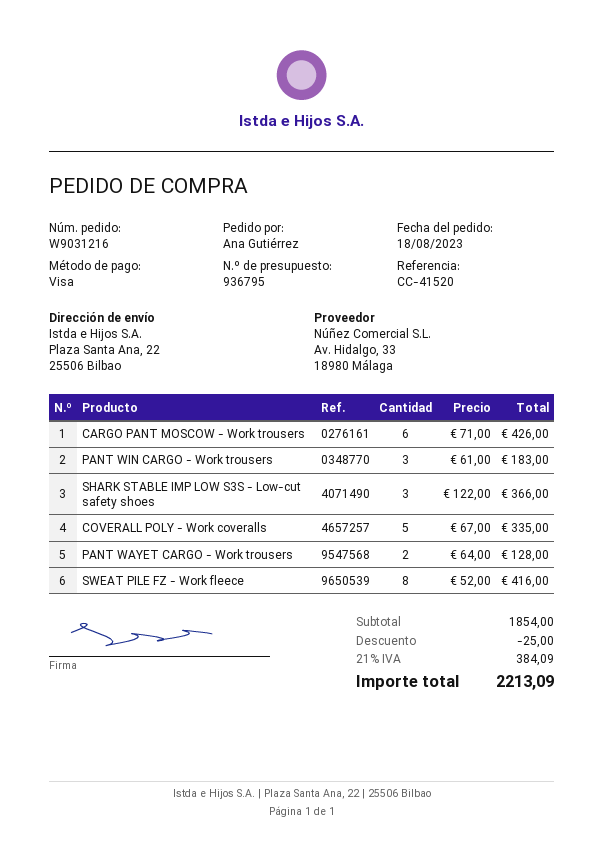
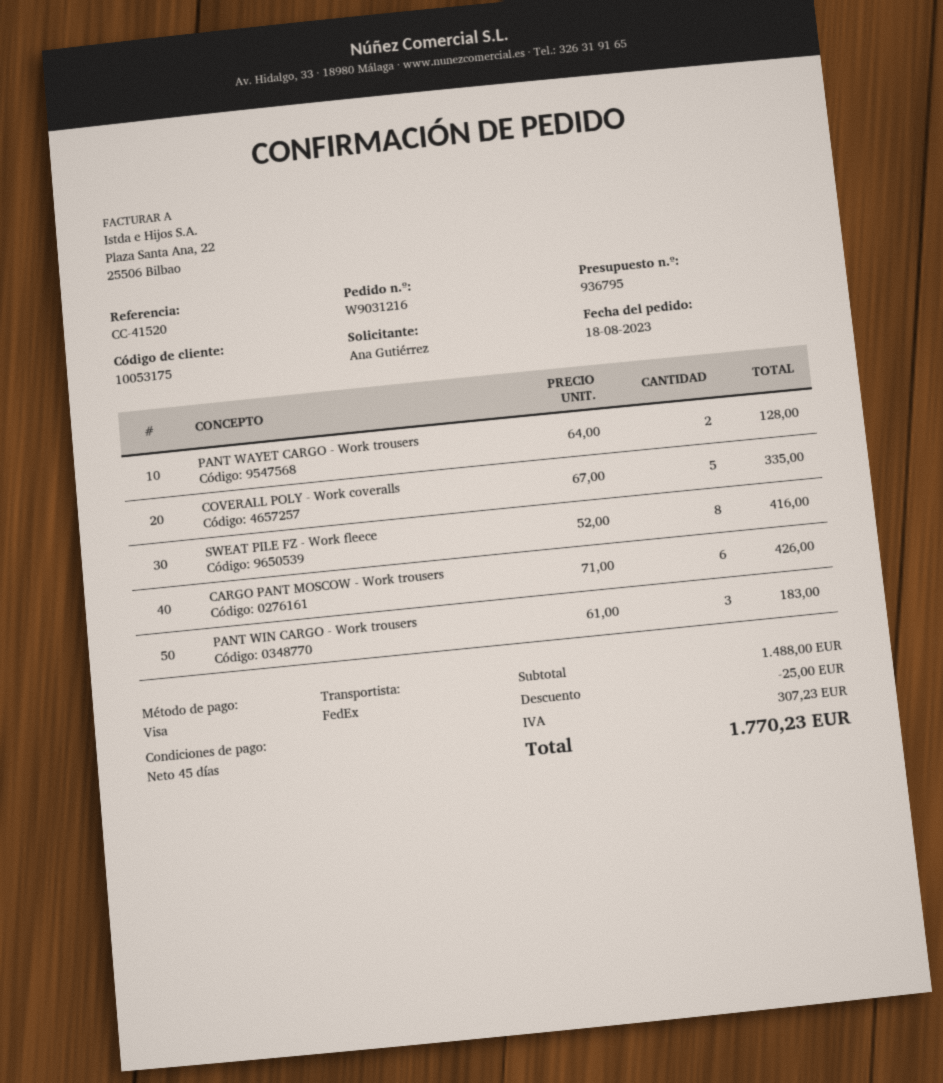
SHARK STABLE IMP LOW S3S - Low-cut safety shoes: 3 x 122.00 = 366.00 -> none
subtotal: 1854.00 -> 1488.00
tax: 384.09 -> 307.23
total: 2213.09 -> 1770.23

